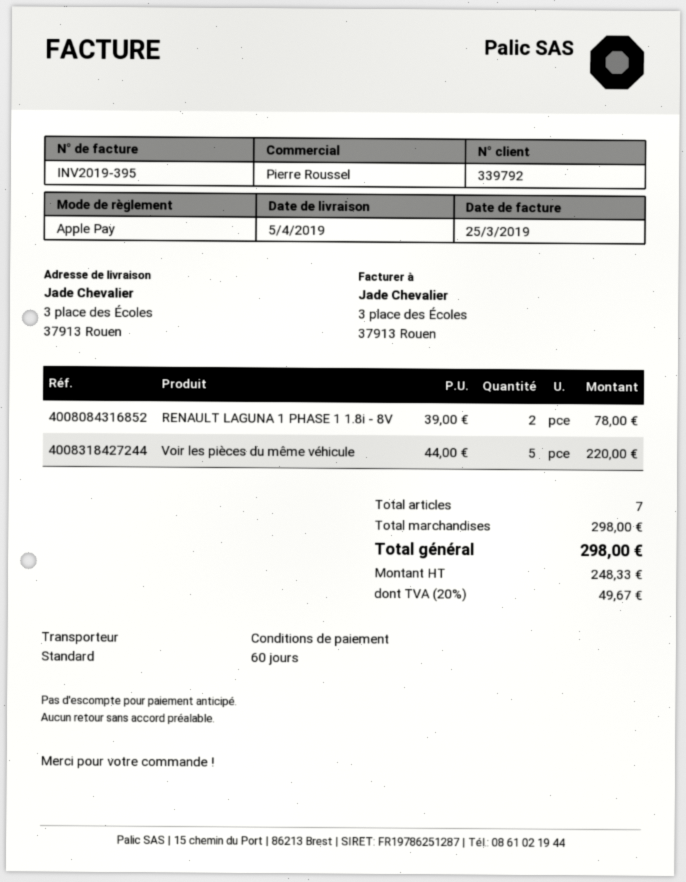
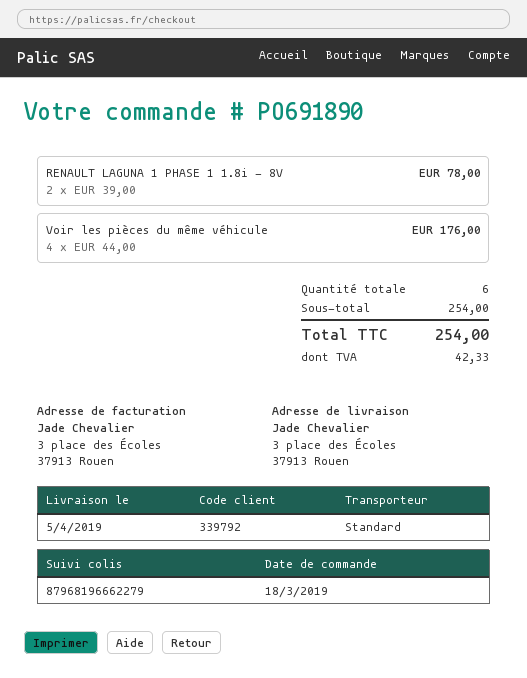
Voir les pièces du même véhicule: 5 x 44.00 = 220.00 -> 4 x 44.00 = 176.00
total quantity: 7 -> 6
subtotal: 298.00 -> 254.00
tax: 49.67 -> 42.33
total: 298.00 -> 254.00

